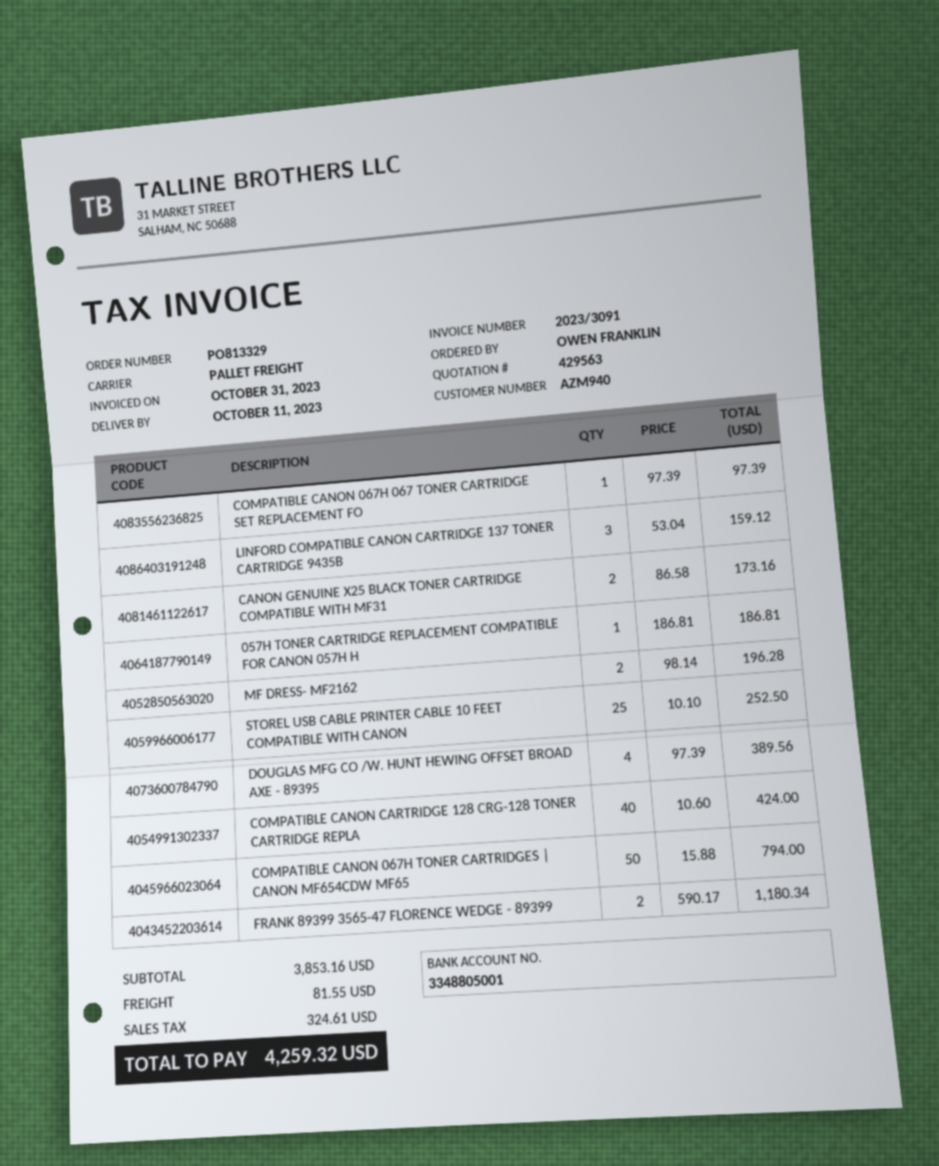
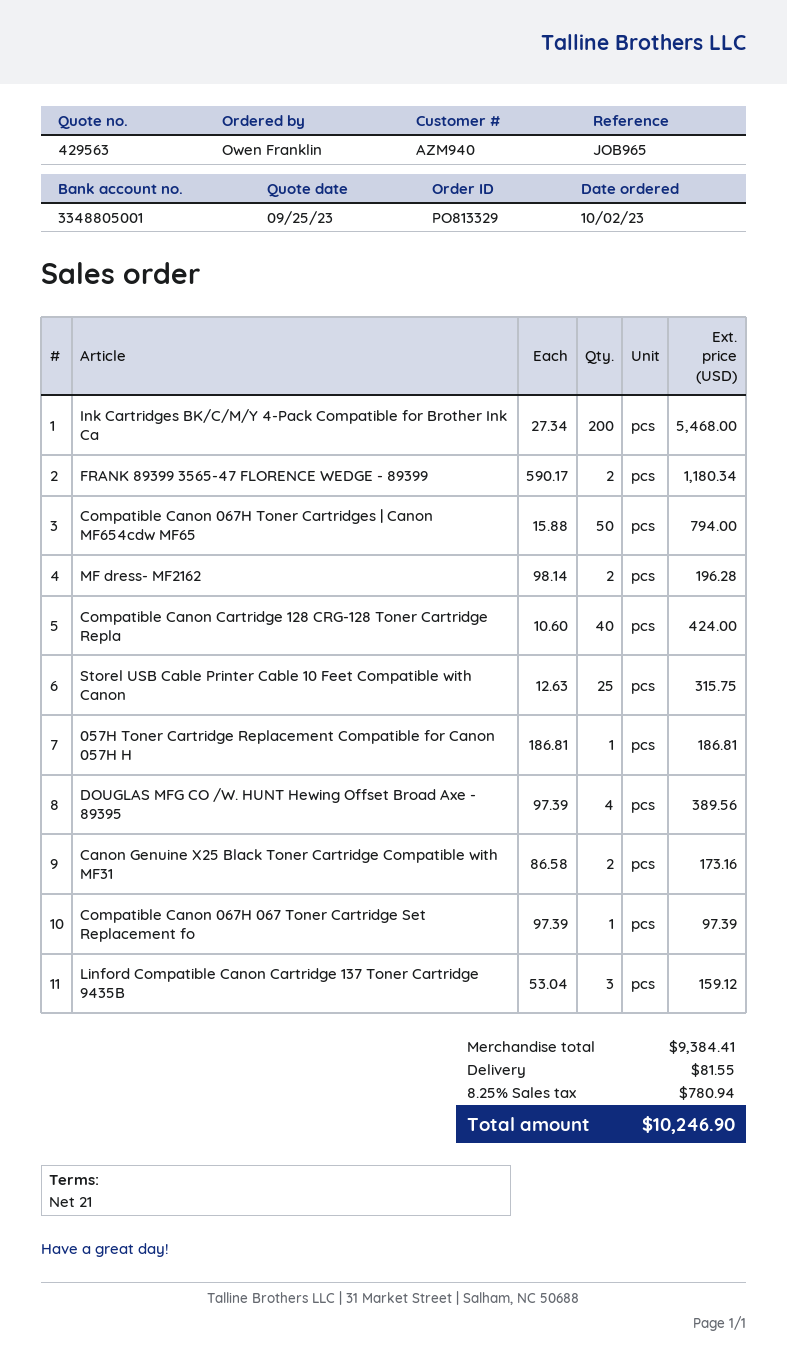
STOREL USB CABLE PRINTER CABLE 10 FEET COMPATIBLE WITH CANON: 25 x 10.10 = 252.50 -> 25 x 12.63 = 315.75
Ink Cartridges BK/C/M/Y 4-Pack Compatible for Brother Ink Ca: none -> 200 x 27.34 = 5468.00
subtotal: 3853.16 -> 9384.41
tax: 324.61 -> 780.94
total: 4259.32 -> 10246.90

